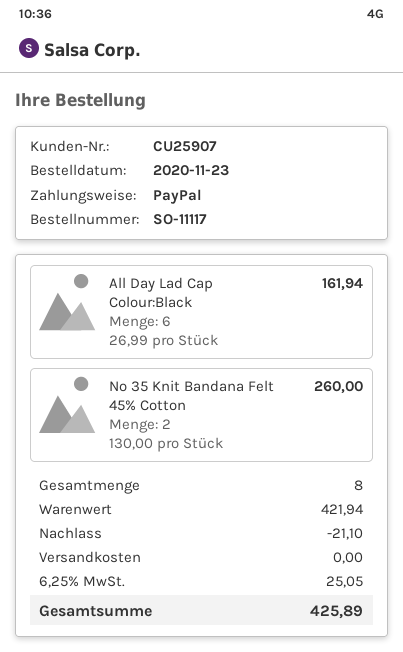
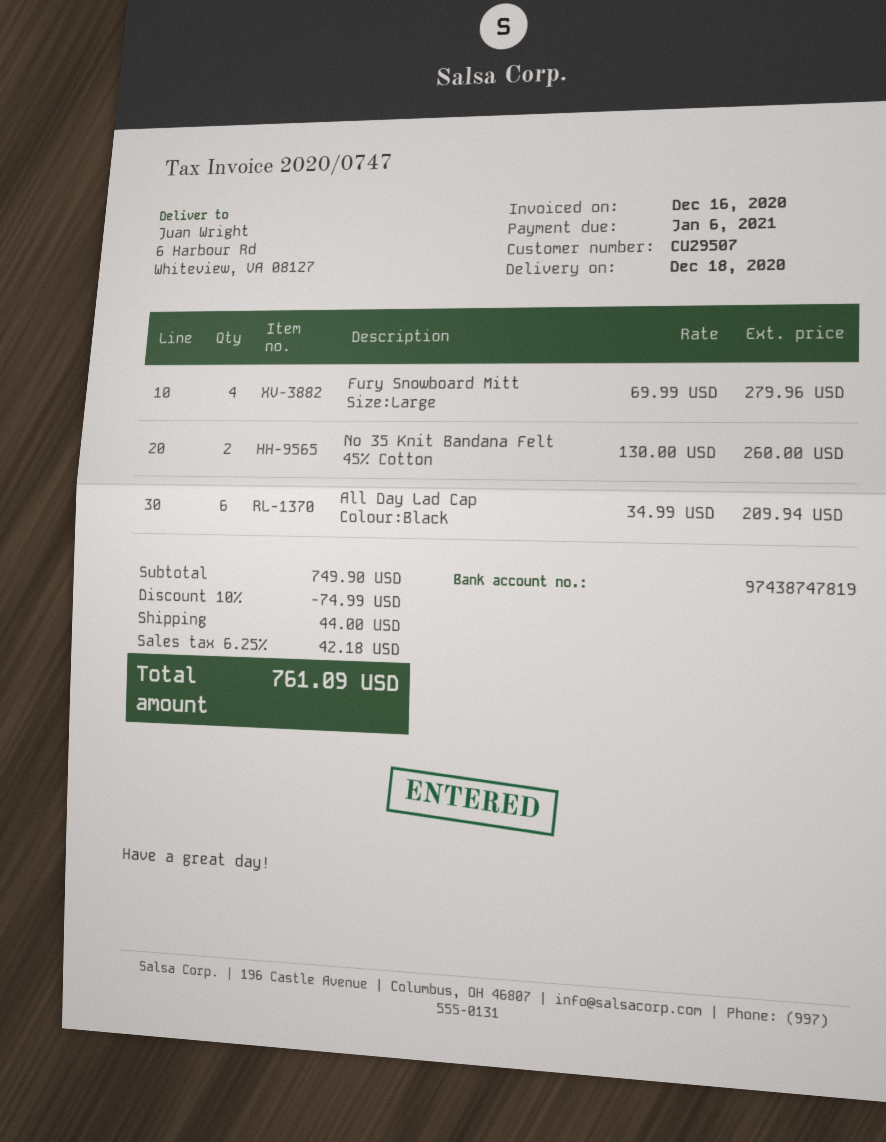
customer number: CU25907 -> CU29507
All Day Lad Cap Colour:Black: 6 x 26.99 = 161.94 -> 6 x 34.99 = 209.94
Fury Snowboard Mitt Size:Large: none -> 4 x 69.99 = 279.96
subtotal: 421.94 -> 749.90
discount: 21.10 -> 74.99
shipping: 0.00 -> 44.00
tax: 6.25% = 25.05 -> 6.25% = 42.18
total: 425.89 -> 761.09

